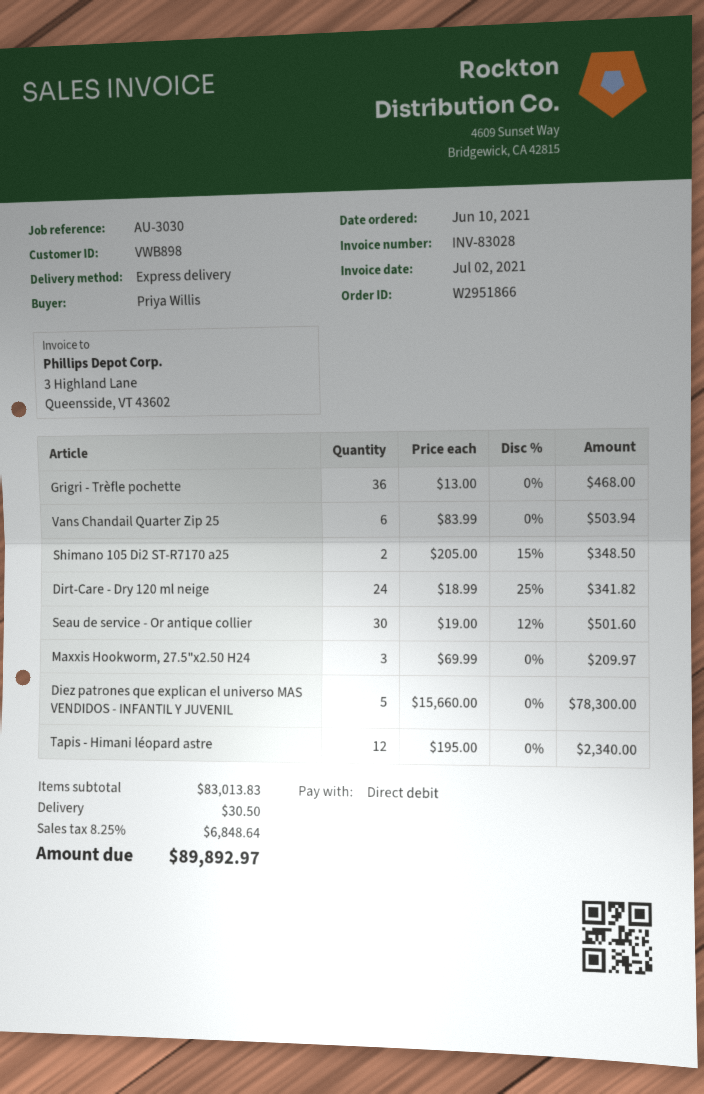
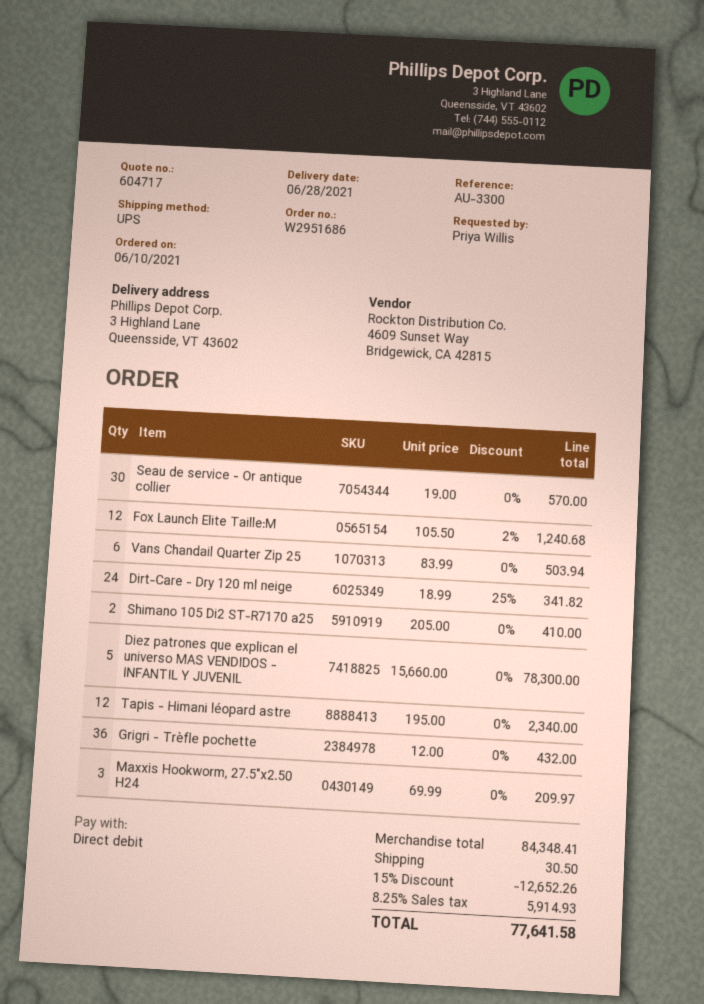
order number: W2951866 -> W2951686
reference: AU-3030 -> AU-3300
shipping method: express -> UPS
Grigri - Trèfle pochette: 36 x 13.00 = 468.00 -> 36 x 12.00 = 432.00
Shimano 105 Di2 ST-R7170 a25: 2 x 205.00 - 15% = 348.50 -> 2 x 205.00 = 410.00
Seau de service - Or antique collier: 30 x 19.00 - 12% = 501.60 -> 30 x 19.00 = 570.00
Fox Launch Elite Taille:M: none -> 12 x 105.50 - 2% = 1240.68
subtotal: 83013.83 -> 84348.41
discount: none -> 15% = 12652.26
tax: 8.25% = 6848.64 -> 8.25% = 5914.93
total: 89892.97 -> 77641.58

